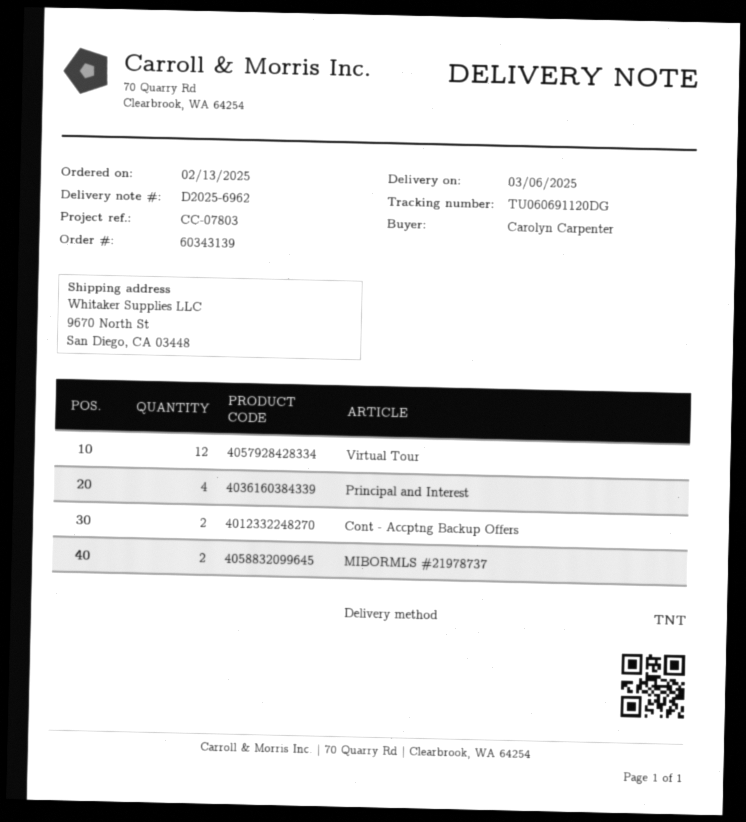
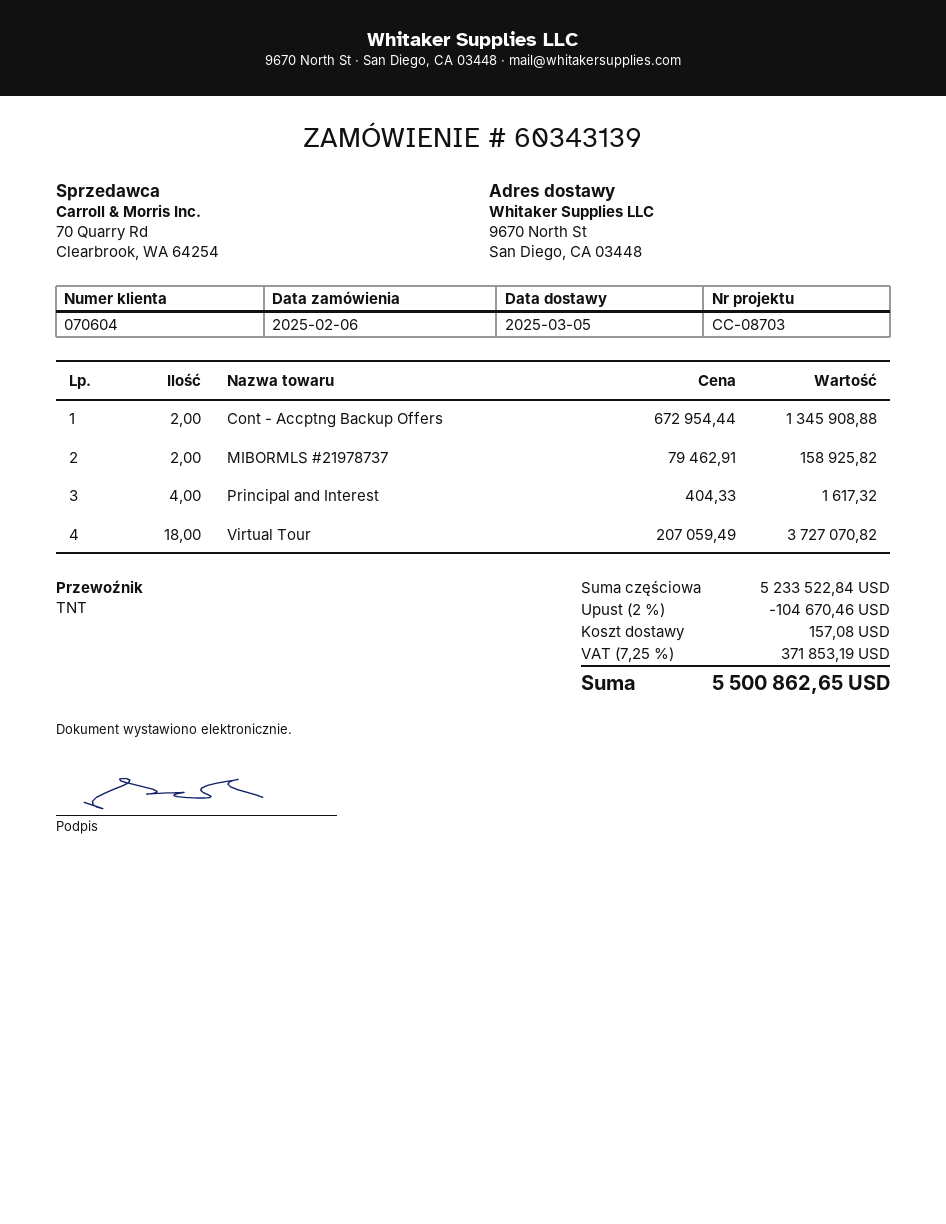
order date: 2025-02-13 -> 2025-02-06
delivery date: 2025-03-06 -> 2025-03-05
reference: CC-07803 -> CC-08703
Virtual Tour: 12 -> 18

